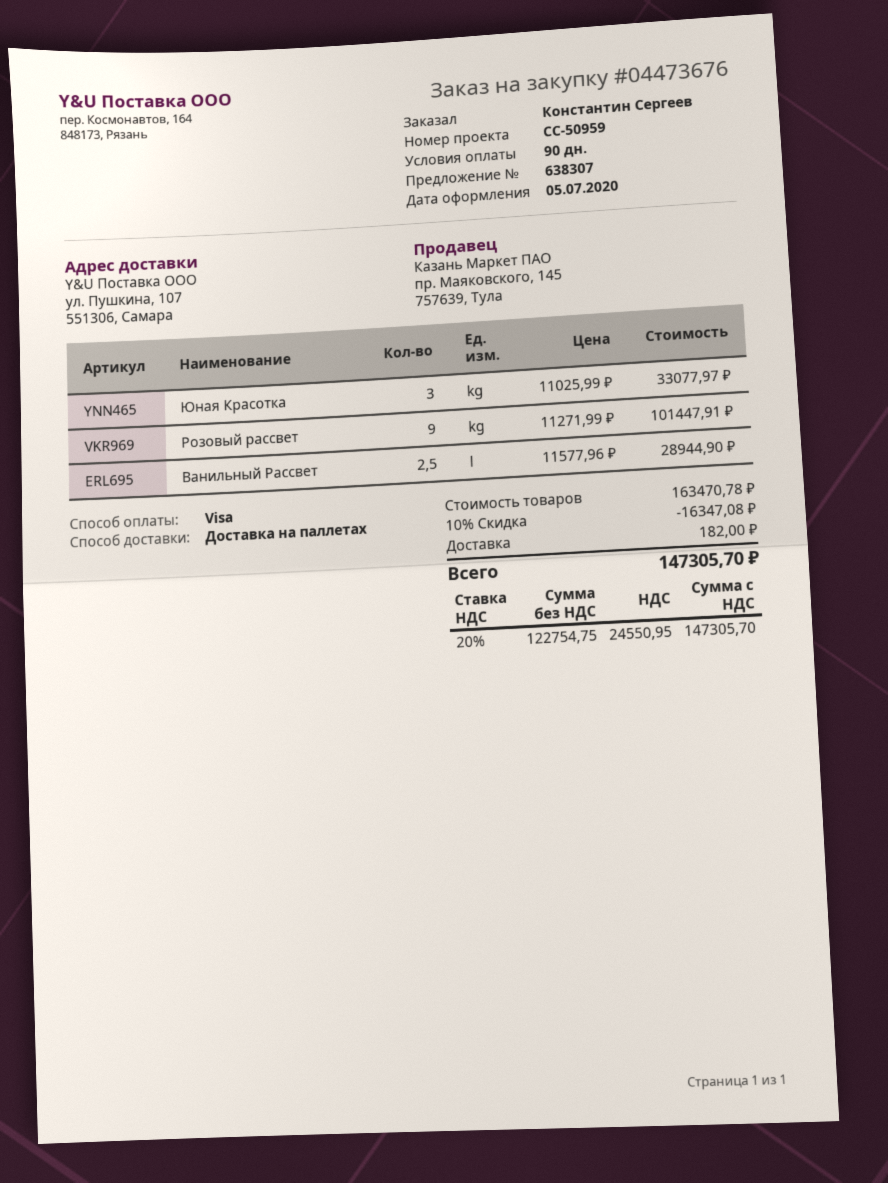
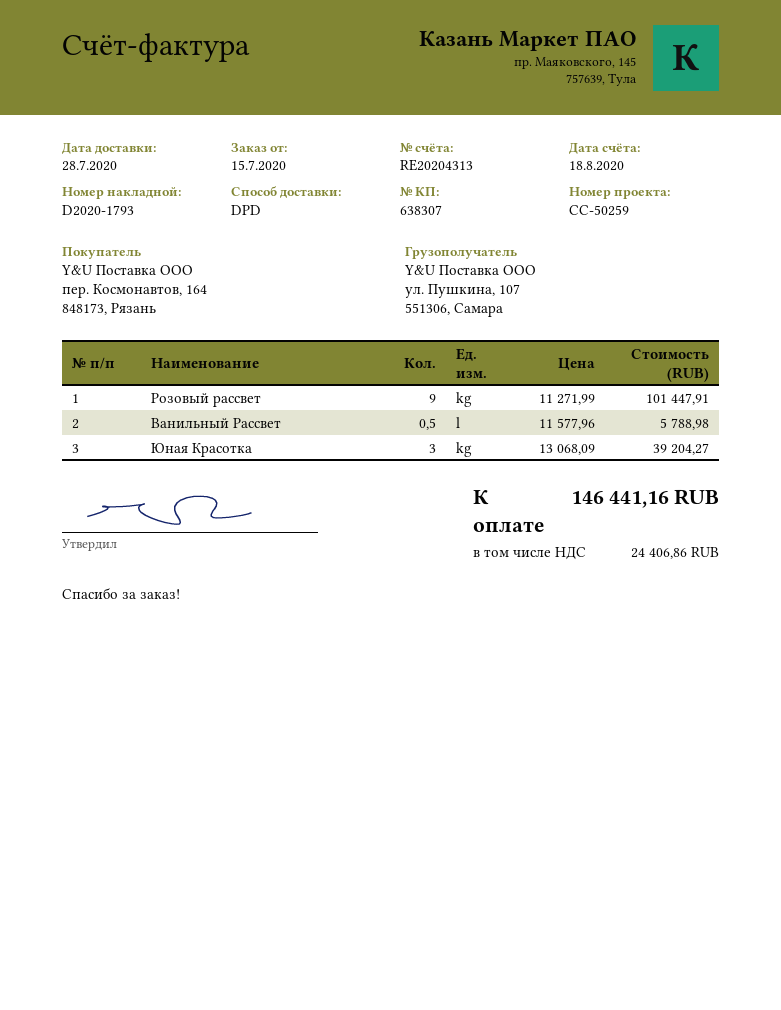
order date: 2020-07-05 -> 2020-07-15
reference: CC-50959 -> CC-50259
shipping method: pallet freight -> DPD
Юная Красотка: 3 x 11025.99 = 33077.97 -> 3 x 13068.09 = 39204.27
Ванильный Рассвет: 2.5 x 11577.96 = 28944.90 -> 0.5 x 11577.96 = 5788.98
discount: 10% = 16347.08 -> none
shipping: 182.00 -> none
tax: 24550.95 -> 24406.86
total: 147305.70 -> 146441.16

